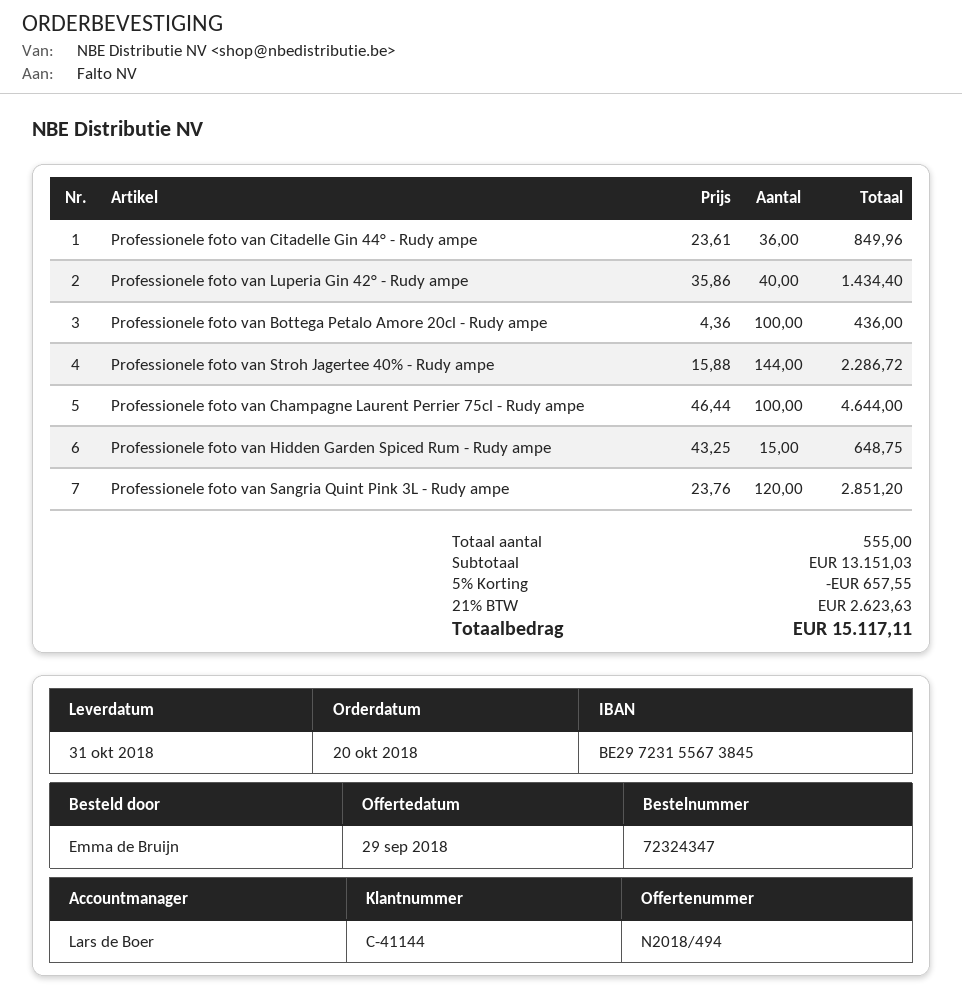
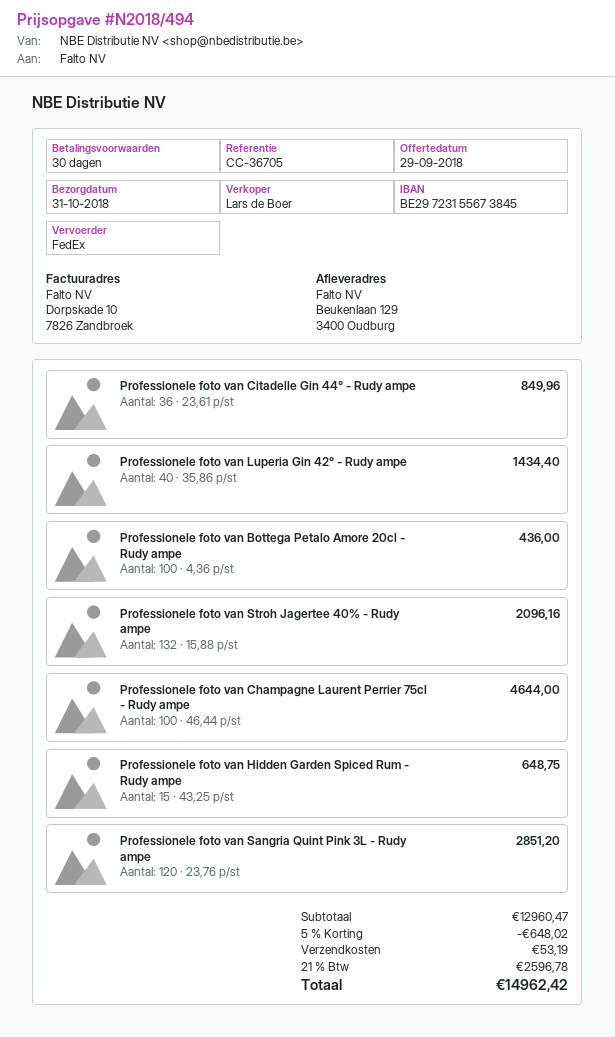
Professionele foto van Stroh Jagertee 40% - Rudy ampe: 144 x 15.88 = 2286.72 -> 132 x 15.88 = 2096.16
subtotal: 13151.03 -> 12960.47
discount: 5% = 657.55 -> 5% = 648.02
shipping: none -> 53.19
tax: 21% = 2623.63 -> 21% = 2596.78
total: 15117.11 -> 14962.42

